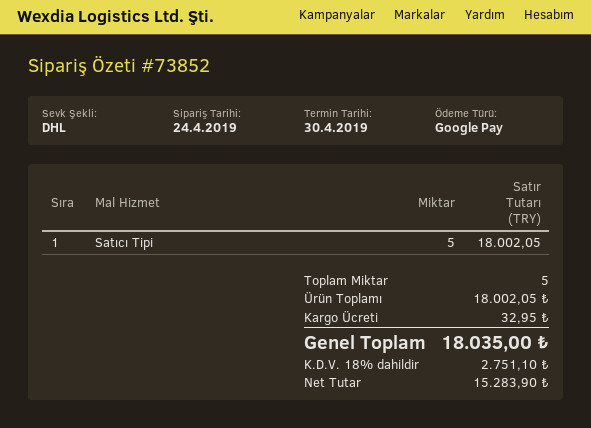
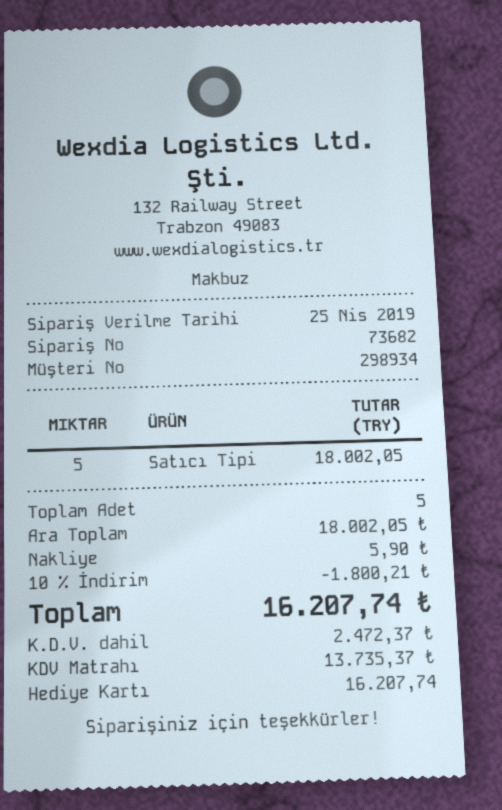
order number: 73852 -> 73682
order date: 2019-04-24 -> 2019-04-25
payment method: Google Pay -> gift card
discount: none -> 10% = 1800.21
shipping: 32.95 -> 5.90
net: 15283.90 -> 13735.37
tax: 2751.10 -> 2472.37
total: 18035.00 -> 16207.74

